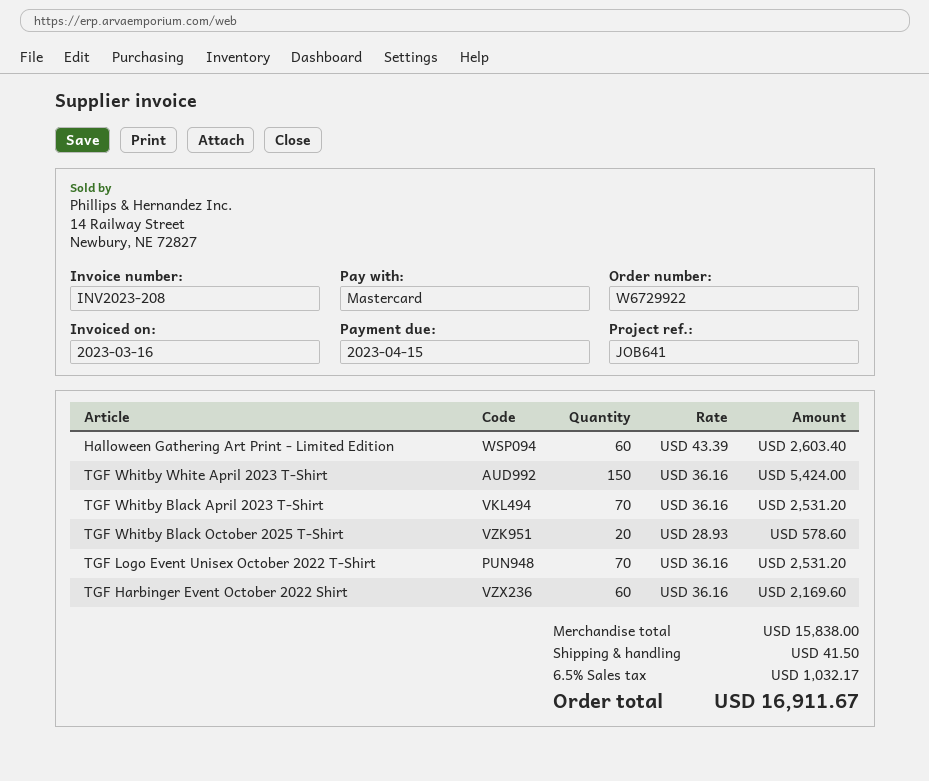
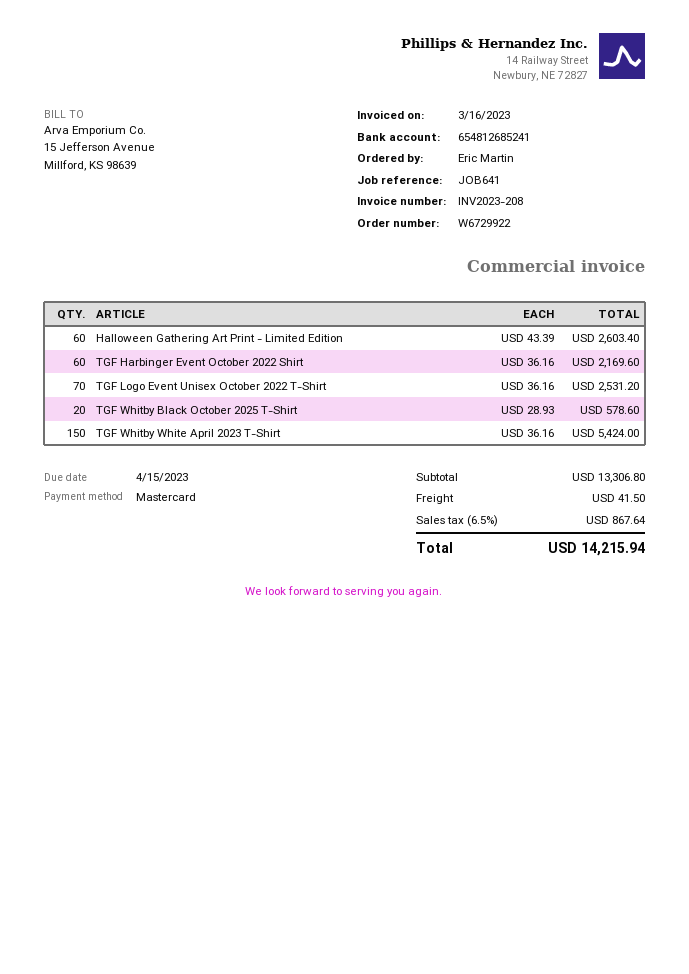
TGF Whitby Black April 2023 T-Shirt: 70 x 36.16 = 2531.20 -> none
subtotal: 15838.00 -> 13306.80
tax: 6.5% = 1032.17 -> 6.5% = 867.64
total: 16911.67 -> 14215.94

